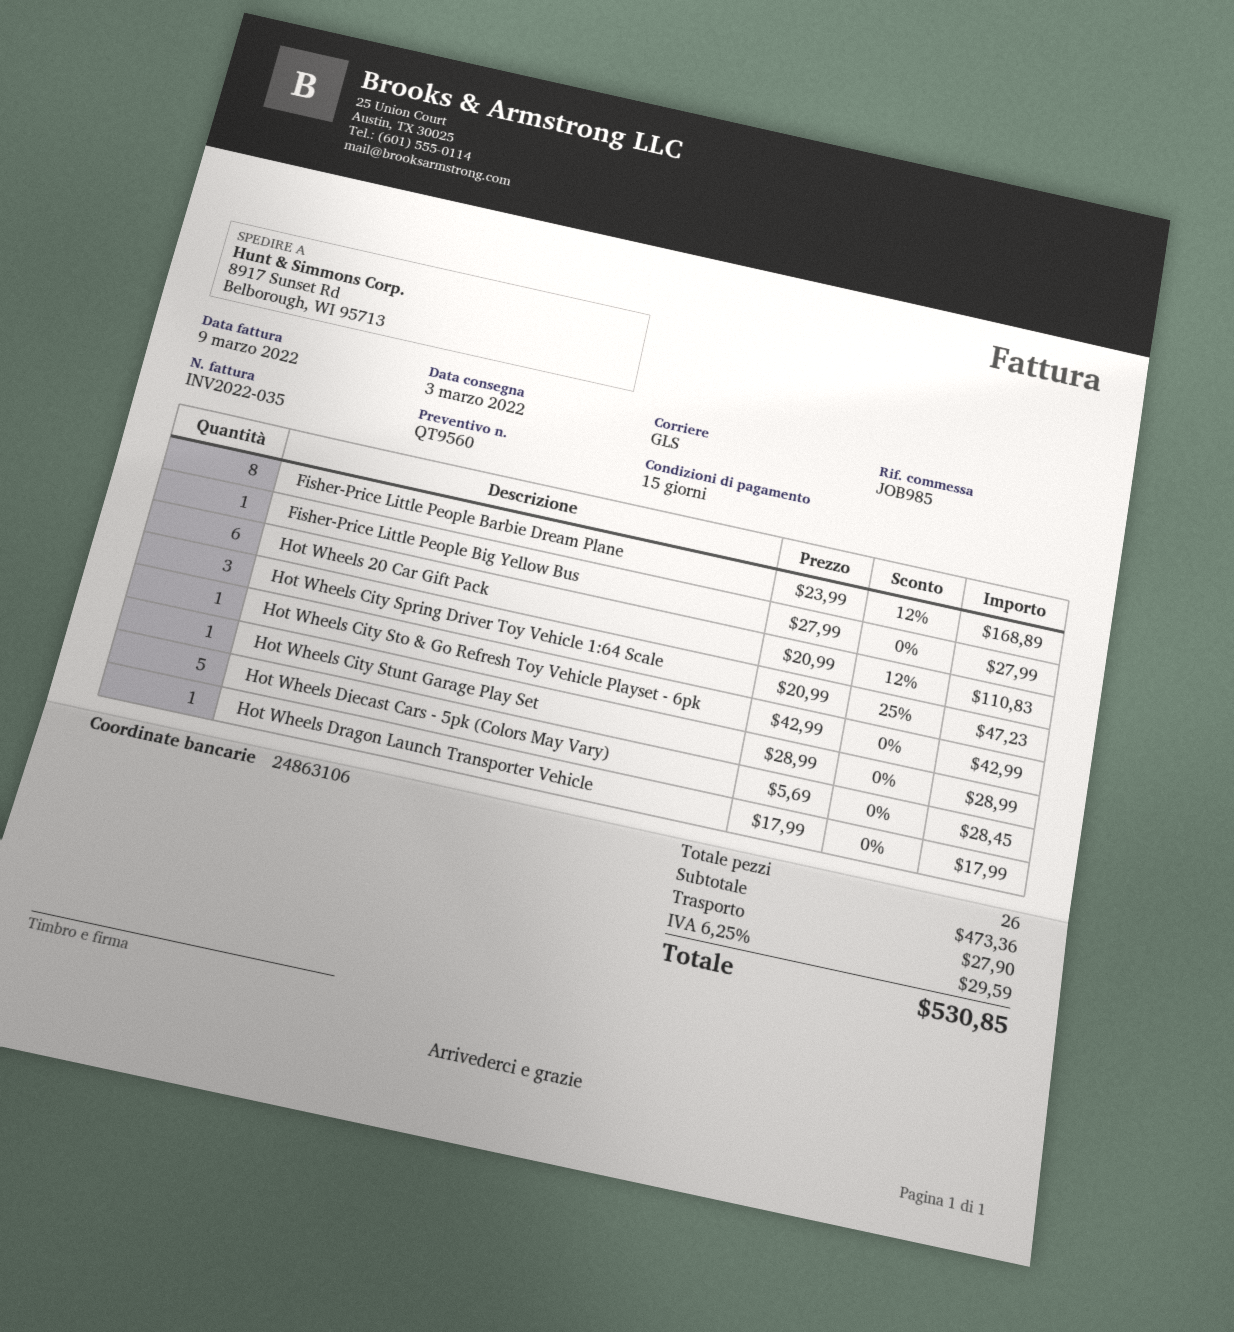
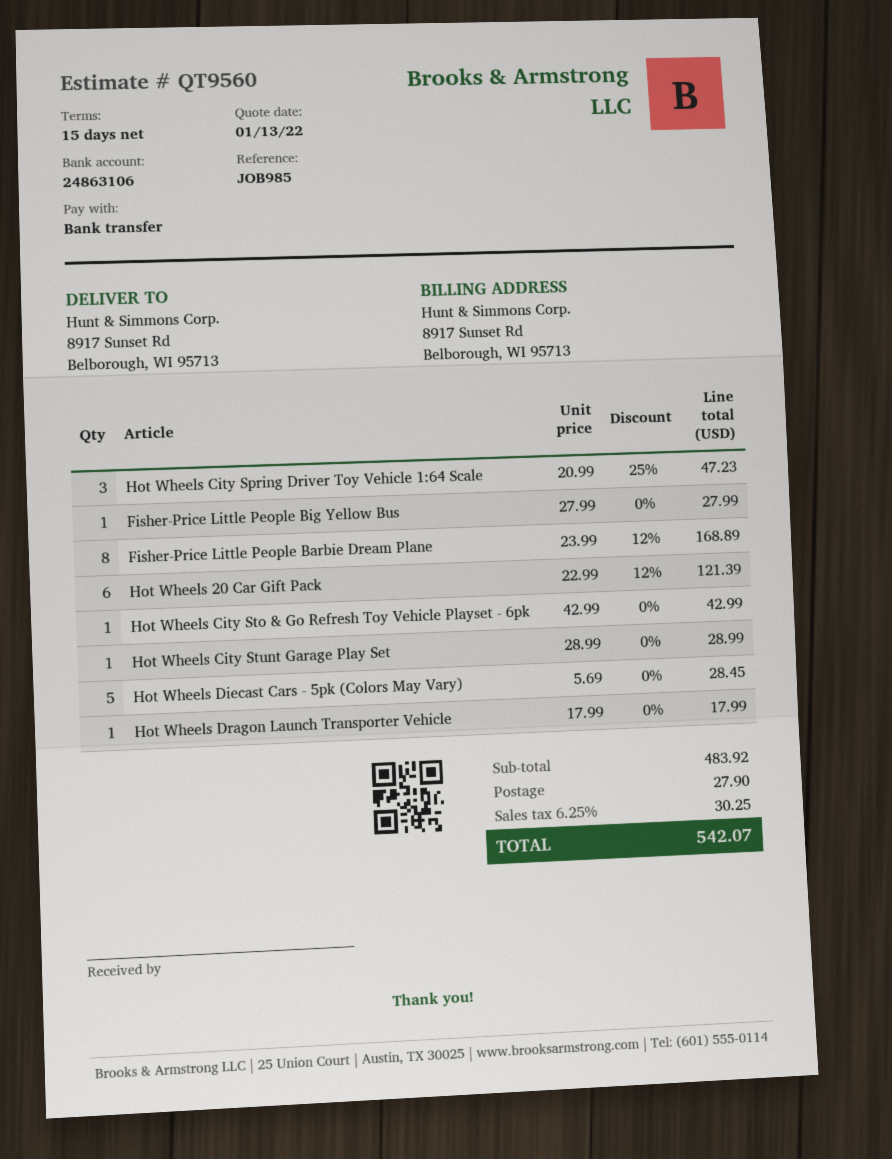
Hot Wheels 20 Car Gift Pack: 6 x 20.99 - 12% = 110.83 -> 6 x 22.99 - 12% = 121.39
subtotal: 473.36 -> 483.92
tax: 6.25% = 29.59 -> 6.25% = 30.25
total: 530.85 -> 542.07

